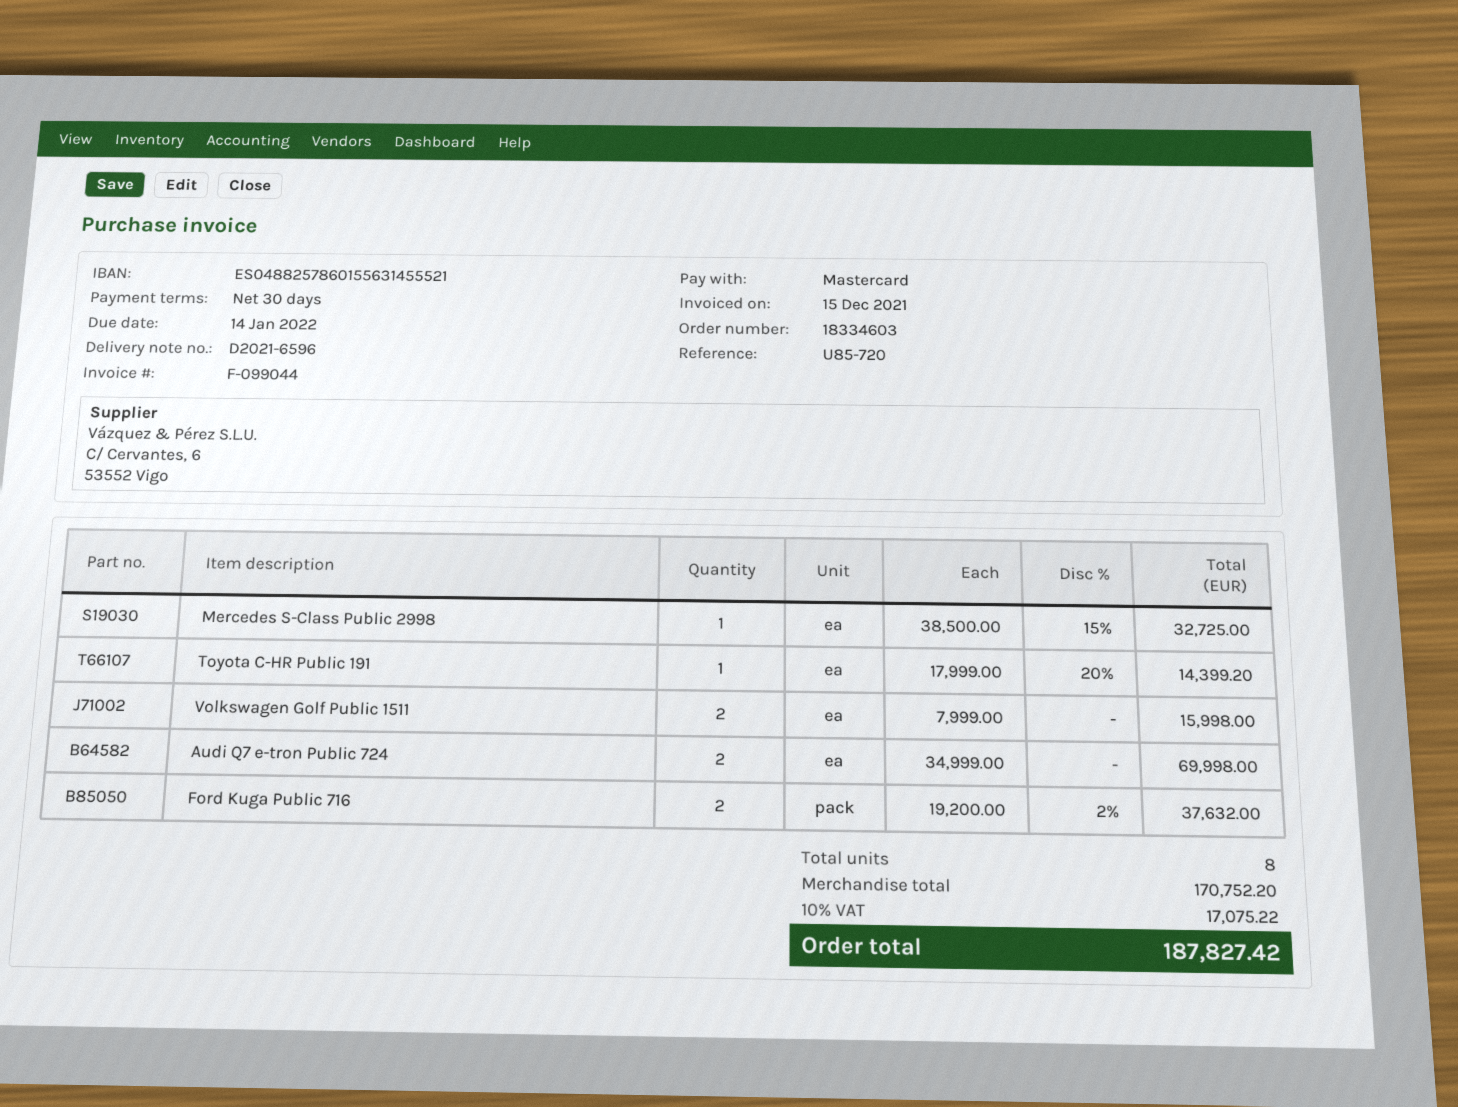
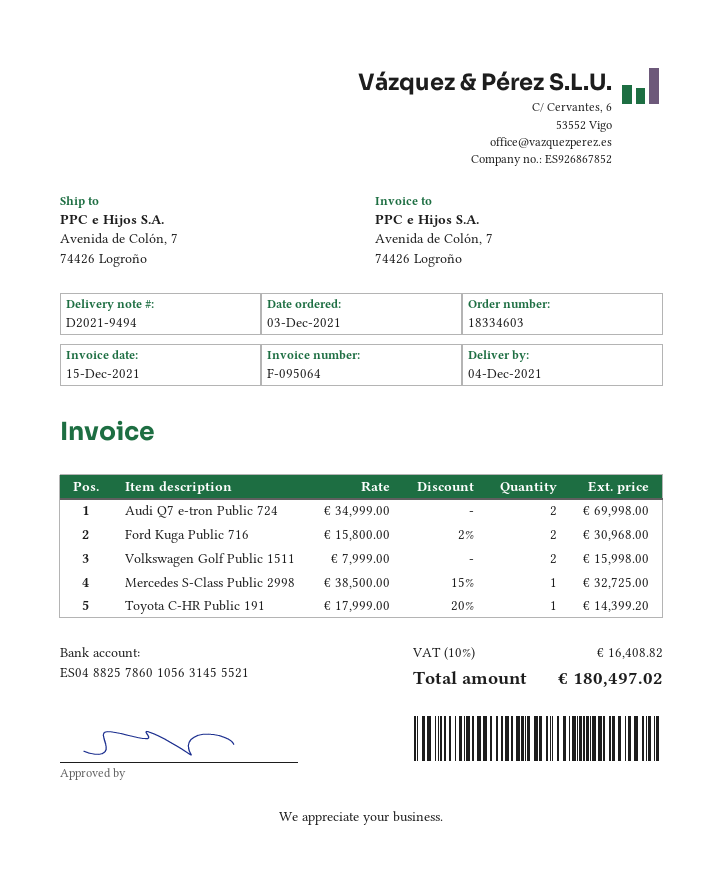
delivery note number: D2021-6596 -> D2021-9494
invoice number: F-099044 -> F-095064
bank account: ES0488257860155631455521 -> ES0488257860105631455521
Ford Kuga Public 716: 2 x 19200.00 - 2% = 37632.00 -> 2 x 15800.00 - 2% = 30968.00
tax: 10% = 17075.22 -> 10% = 16408.82
total: 187827.42 -> 180497.02

